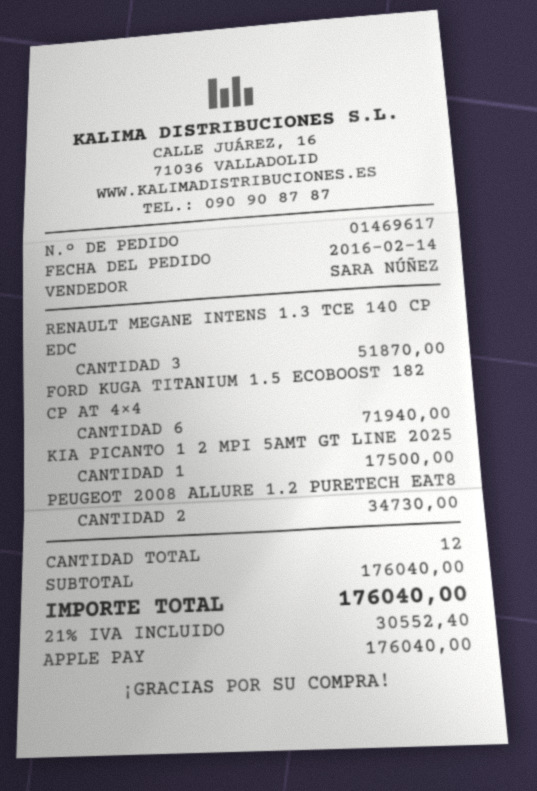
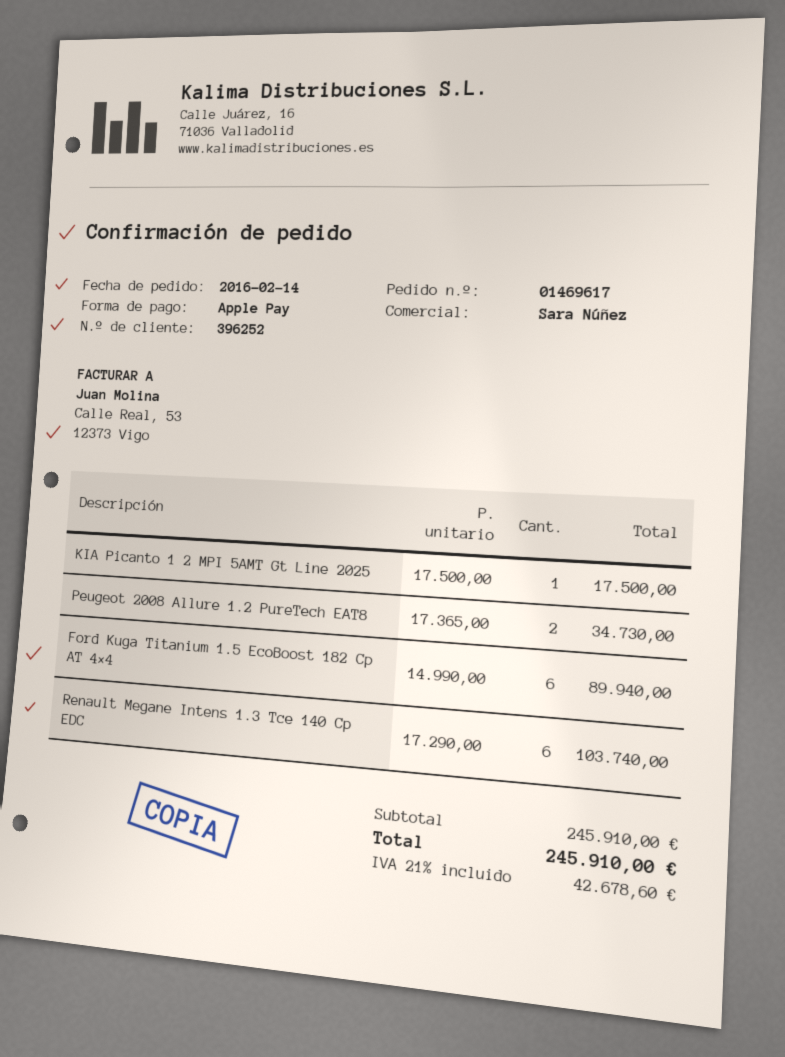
RENAULT MEGANE INTENS 1.3 TCE 140 CP EDC: 3 for 51870.00 -> 6 for 103740.00
FORD KUGA TITANIUM 1.5 ECOBOOST 182 CP AT 4×4: 6 for 71940.00 -> 6 for 89940.00
subtotal: 176040.00 -> 245910.00
tax: 21% = 30552.40 -> 21% = 42678.60
total: 176040.00 -> 245910.00

